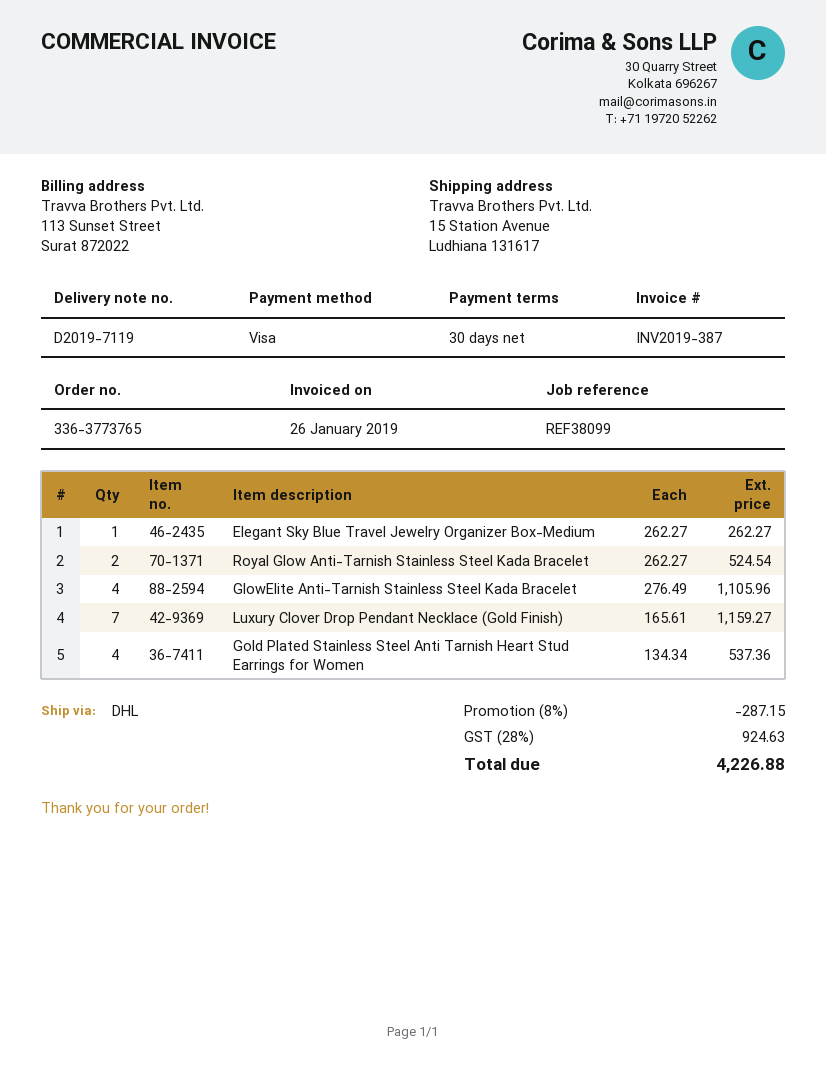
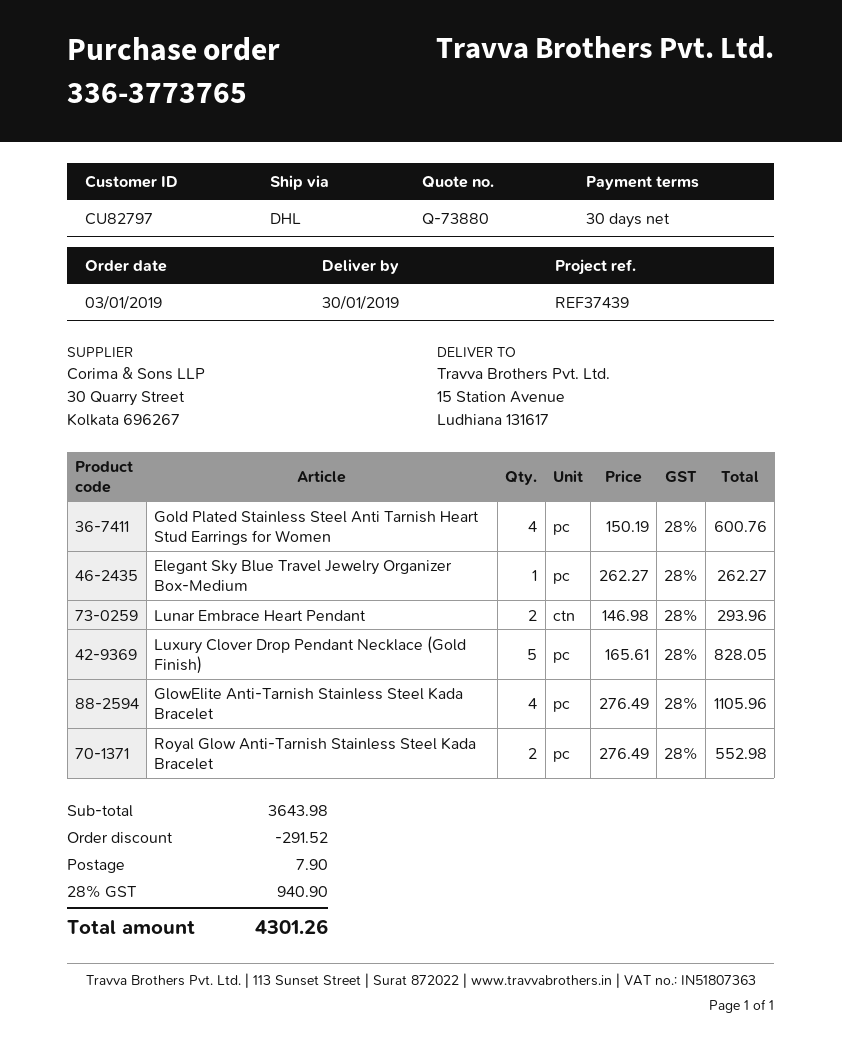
reference: REF38099 -> REF37439
Royal Glow Anti-Tarnish Stainless Steel Kada Bracelet: 2 x 262.27 = 524.54 -> 2 x 276.49 = 552.98
Luxury Clover Drop Pendant Necklace (Gold Finish): 7 x 165.61 = 1159.27 -> 5 x 165.61 = 828.05
Gold Plated Stainless Steel Anti Tarnish Heart Stud Earrings for Women: 4 x 134.34 = 537.36 -> 4 x 150.19 = 600.76
Lunar Embrace Heart Pendant: none -> 2 x 146.98 = 293.96
discount: 287.15 -> 291.52
shipping: none -> 7.90
tax: 28% = 924.63 -> 28% = 940.90
total: 4226.88 -> 4301.26

